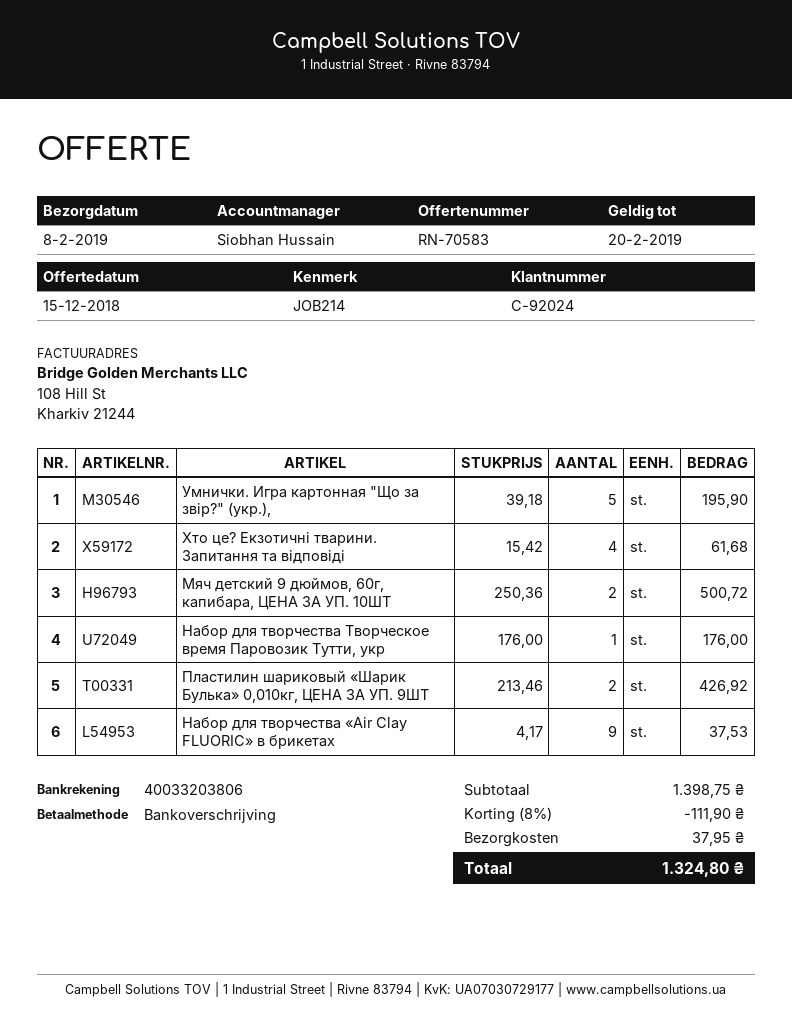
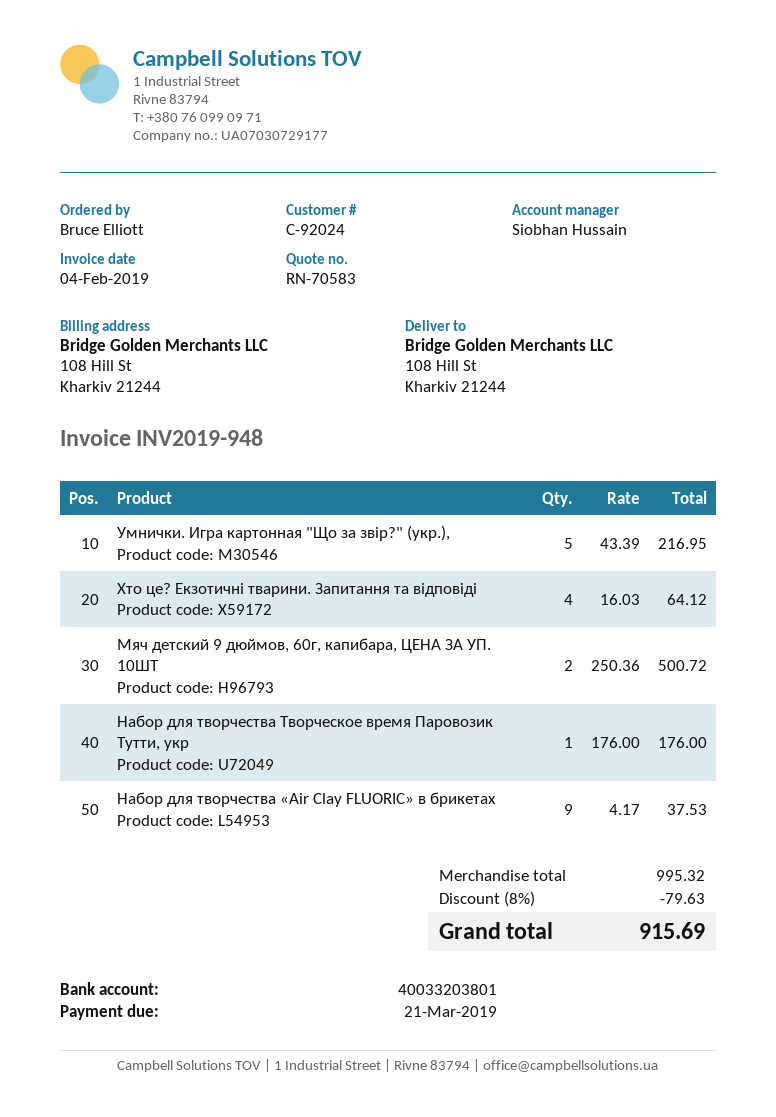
bank account: 40033203806 -> 40033203801
Умнички. Игра картонная "Що за звір?" (укр.),: 5 x 39.18 = 195.90 -> 5 x 43.39 = 216.95
Хто це? Екзотичні тварини. Запитання та відповіді: 4 x 15.42 = 61.68 -> 4 x 16.03 = 64.12
Пластилин шариковый «Шарик Булька» 0,010кг, ЦЕНА ЗА УП. 9ШТ: 2 x 213.46 = 426.92 -> none
subtotal: 1398.75 -> 995.32
discount: 8% = 111.90 -> 8% = 79.63
shipping: 37.95 -> none
total: 1324.80 -> 915.69

